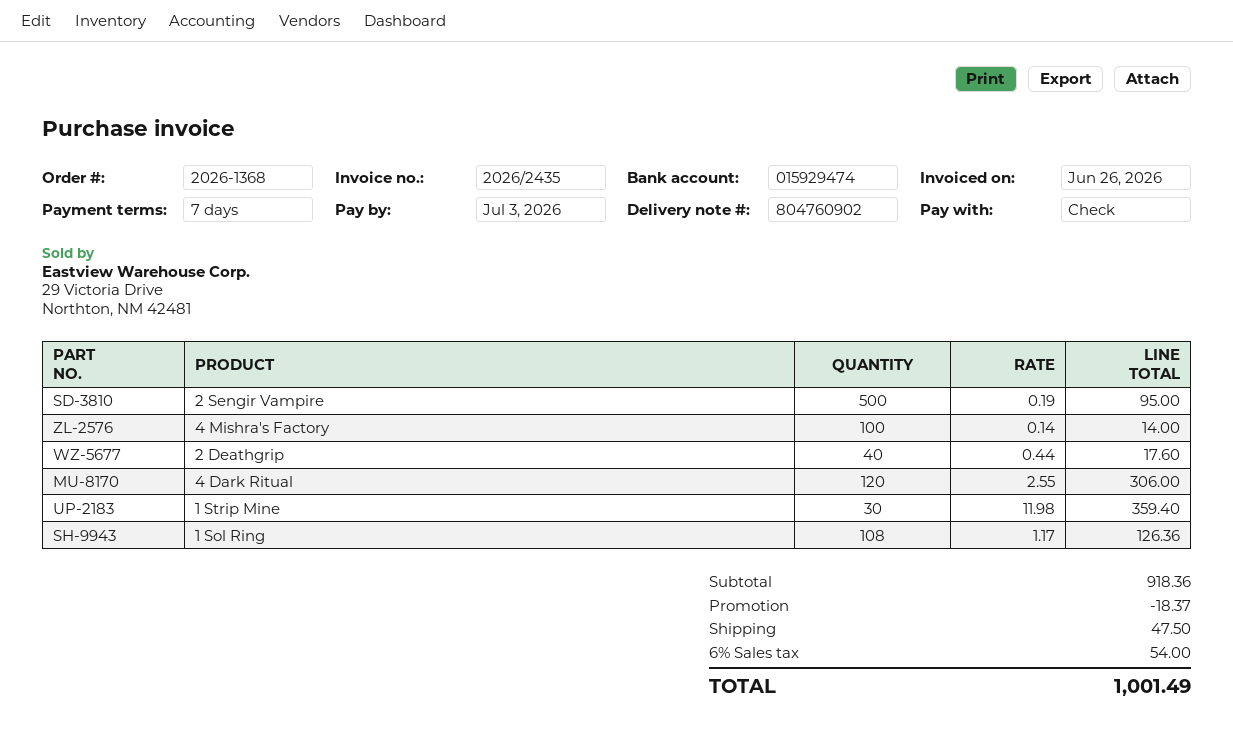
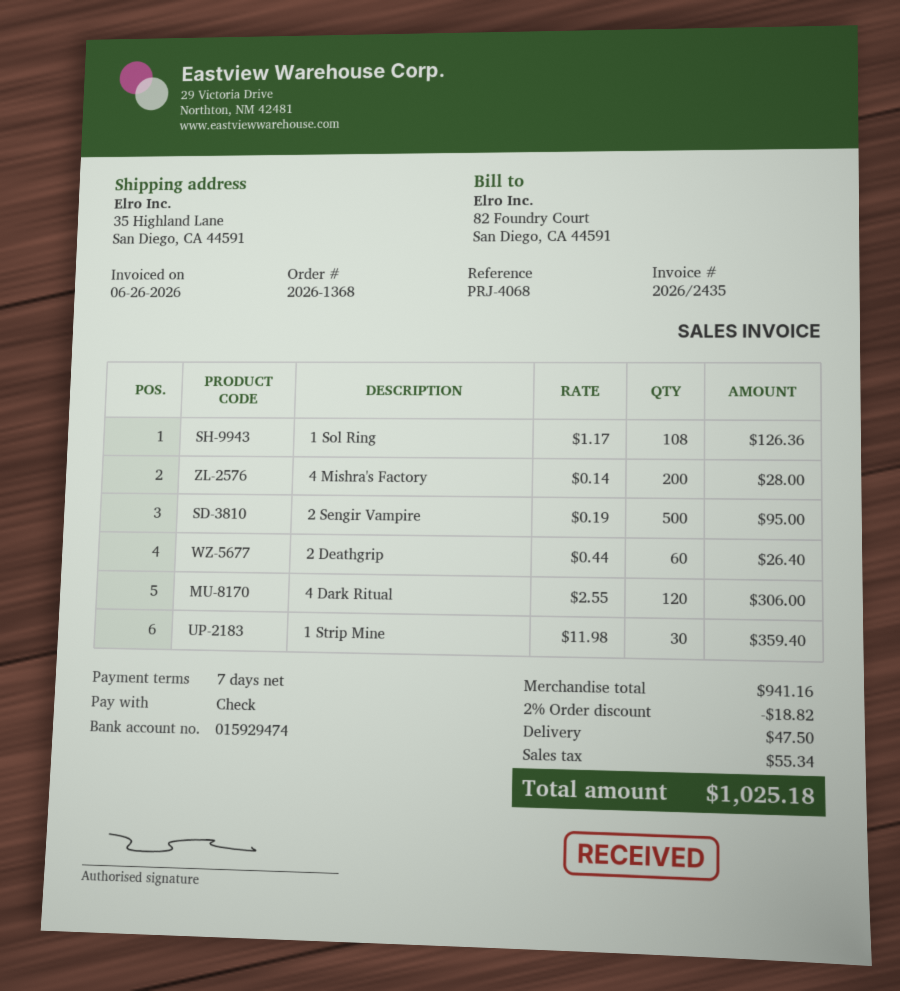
4 Mishra's Factory: 100 x 0.14 = 14.00 -> 200 x 0.14 = 28.00
2 Deathgrip: 40 x 0.44 = 17.60 -> 60 x 0.44 = 26.40
subtotal: 918.36 -> 941.16
discount: 18.37 -> 18.82
tax: 54.00 -> 55.34
total: 1001.49 -> 1025.18

